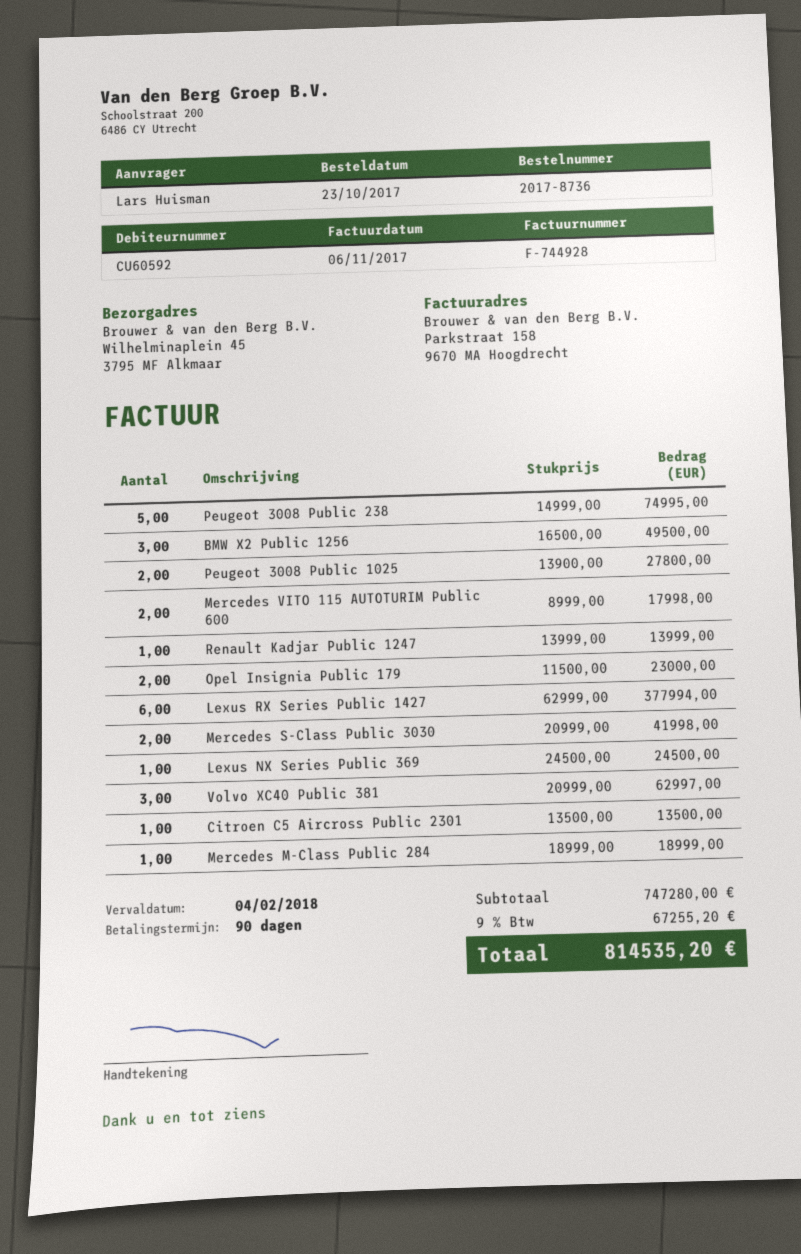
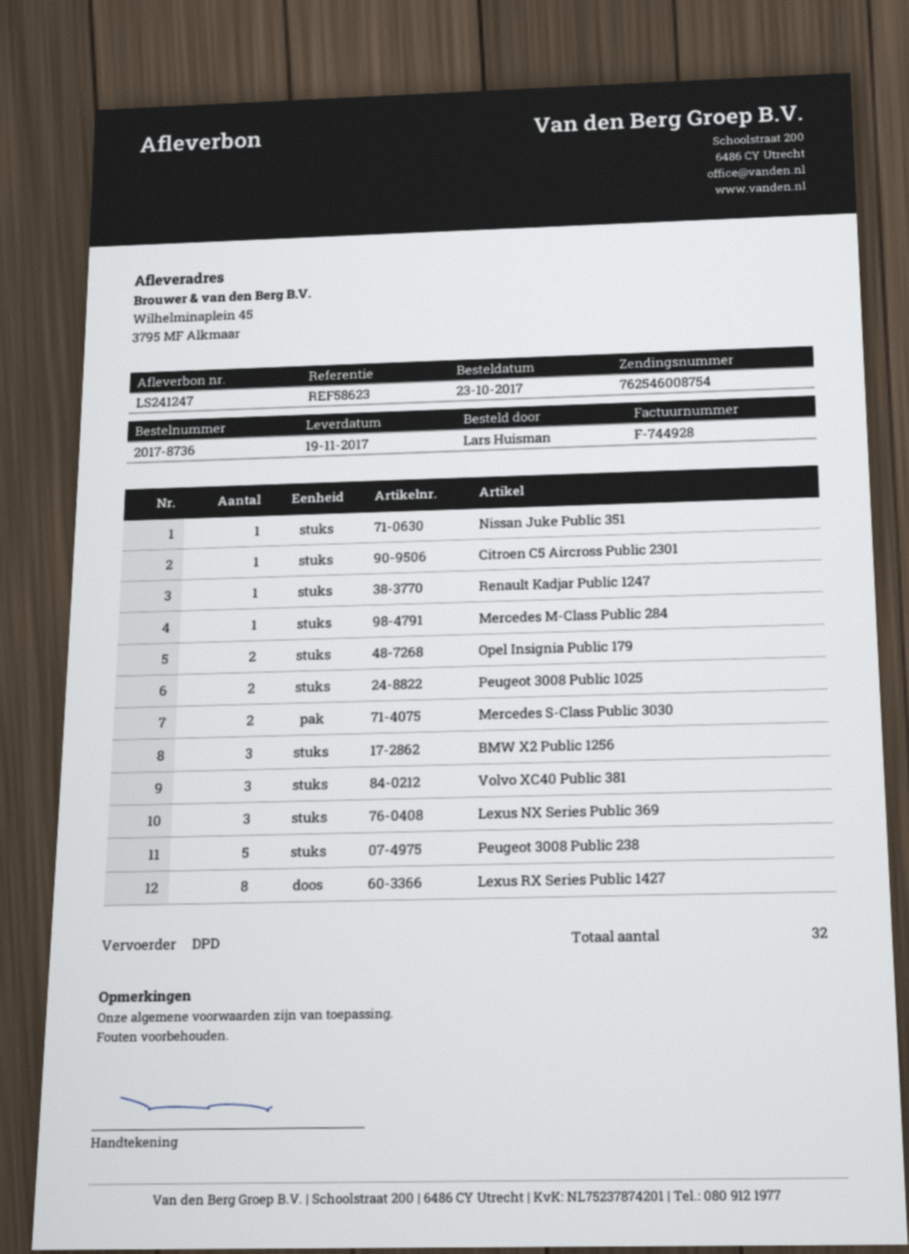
Mercedes VITO 115 AUTOTURIM Public 600: 2 -> none
Lexus RX Series Public 1427: 6 -> 8
Lexus NX Series Public 369: 1 -> 3
Nissan Juke Public 351: none -> 1

